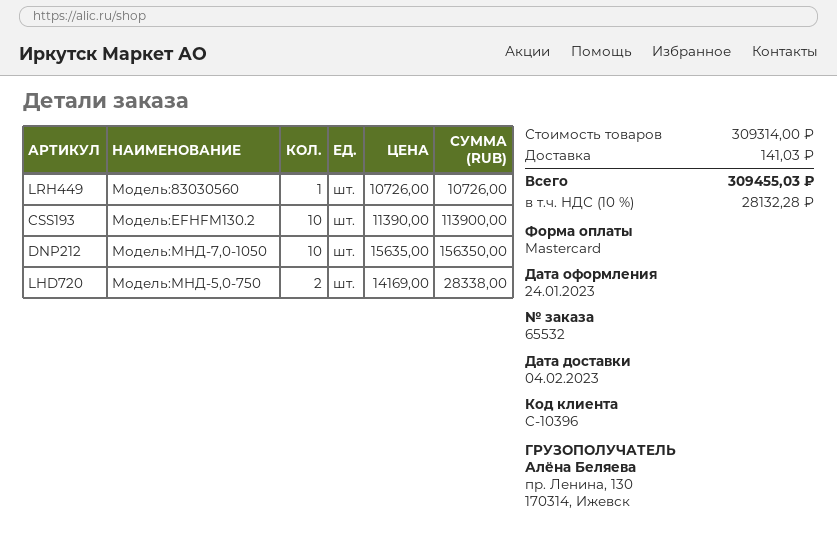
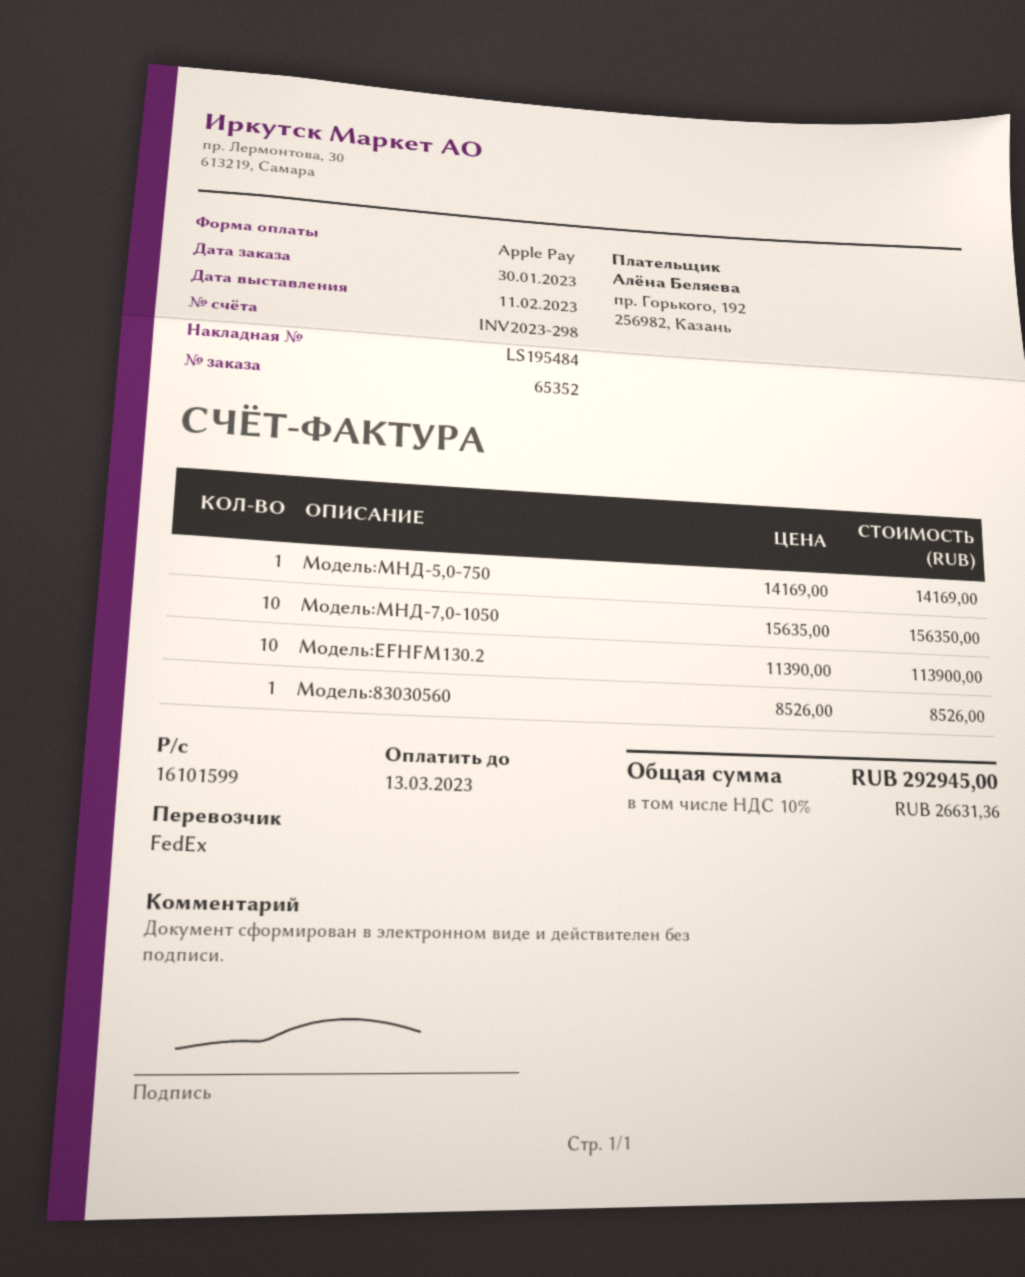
order number: 65532 -> 65352
order date: 2023-01-24 -> 2023-01-30
payment method: Mastercard -> Apple Pay
Модель:83030560: 1 x 10726.00 = 10726.00 -> 1 x 8526.00 = 8526.00
Модель:МНД-5,0-750: 2 x 14169.00 = 28338.00 -> 1 x 14169.00 = 14169.00
shipping: 141.03 -> none
tax: 10% = 28132.28 -> 10% = 26631.36
total: 309455.03 -> 292945.00

